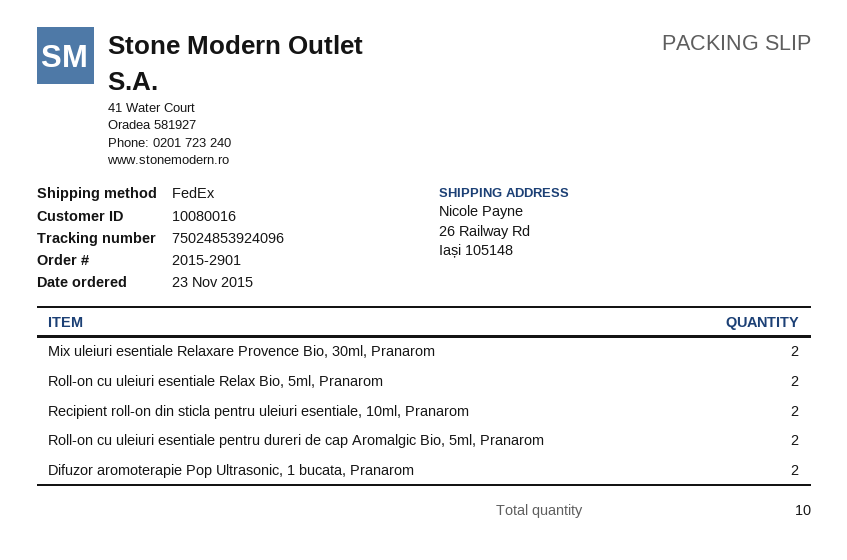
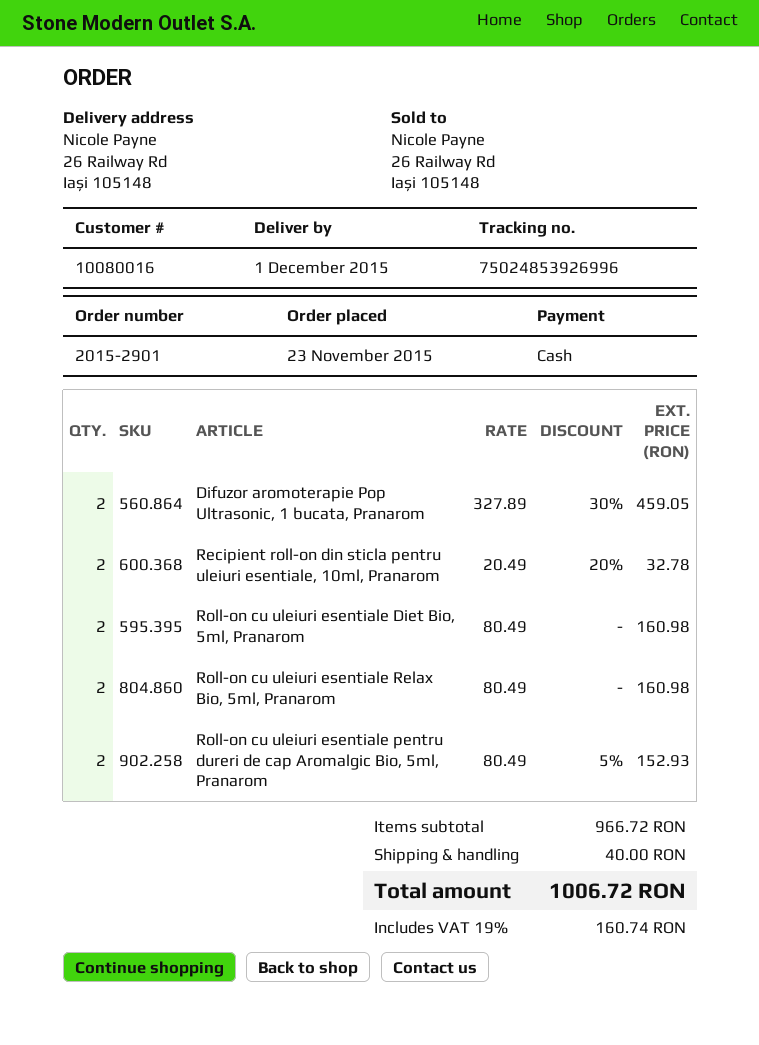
tracking number: 75024853924096 -> 75024853926996
Mix uleiuri esentiale Relaxare Provence Bio, 30ml, Pranarom: 2 -> none
Roll-on cu uleiuri esentiale Diet Bio, 5ml, Pranarom: none -> 2

